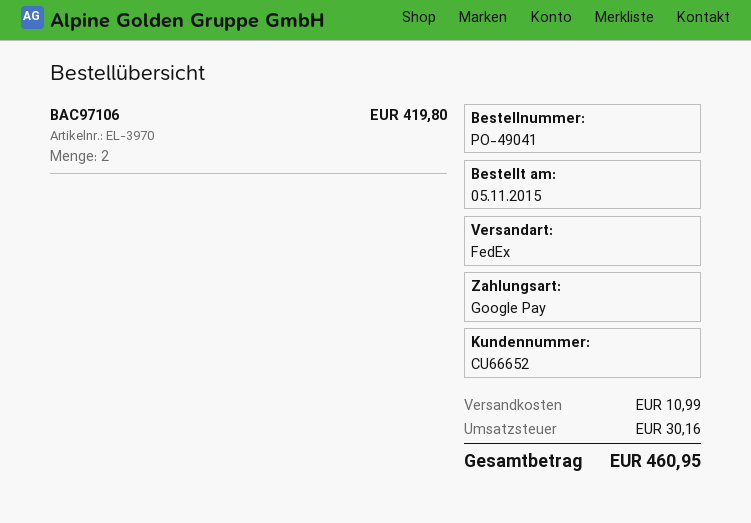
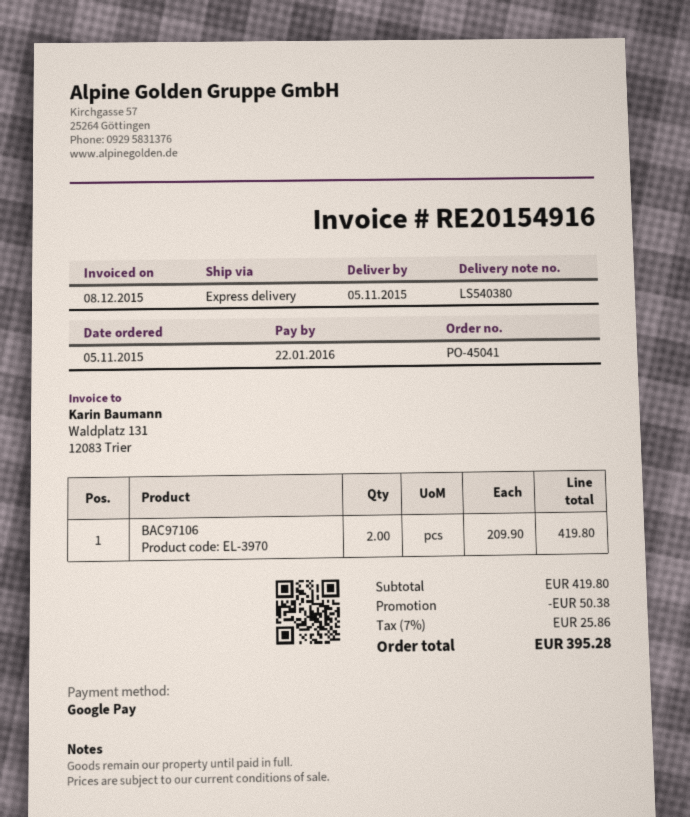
order number: PO-49041 -> PO-45041
shipping method: FedEx -> express
discount: none -> 50.38
shipping: 10.99 -> none
tax: 30.16 -> 25.86
total: 460.95 -> 395.28

